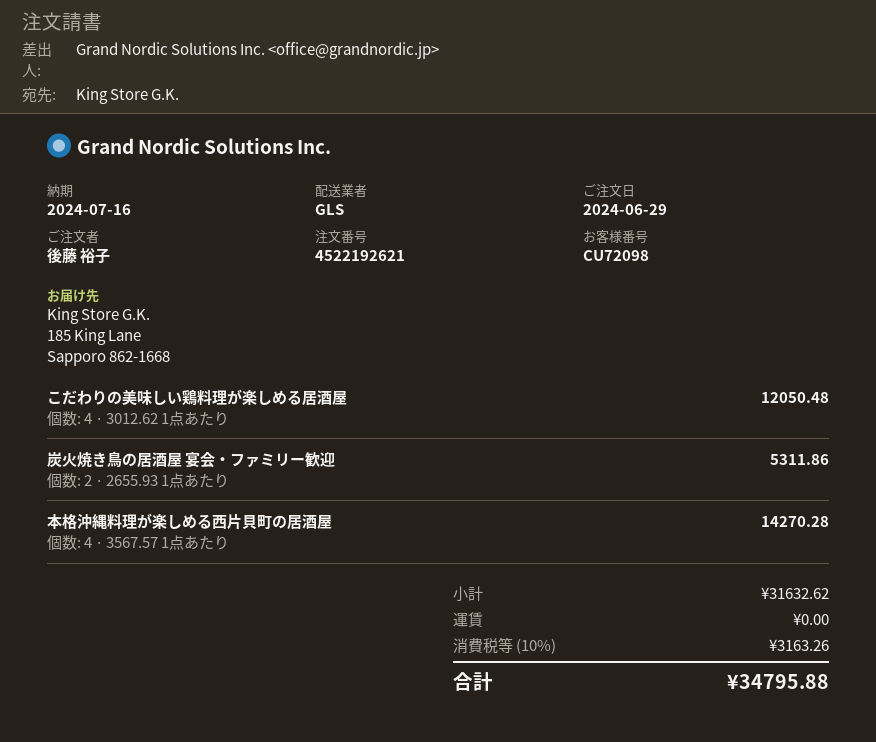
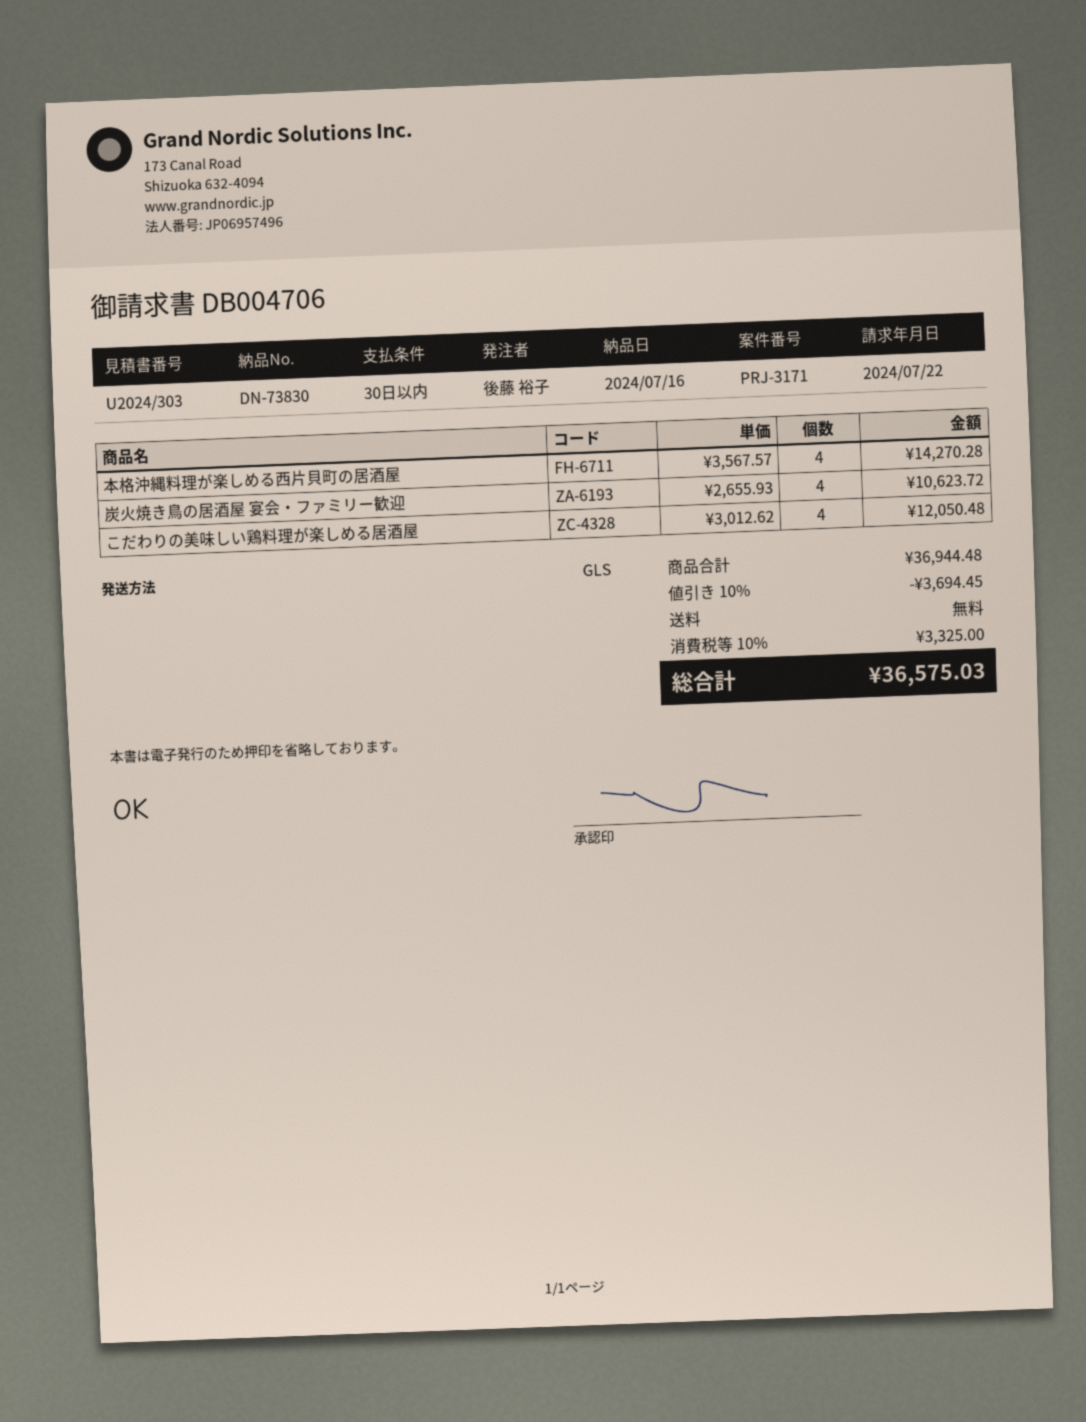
炭火焼き鳥の居酒屋 宴会・ファミリー歓迎: 2 x 2655.93 = 5311.86 -> 4 x 2655.93 = 10623.72
subtotal: 31632.62 -> 36944.48
discount: none -> 10% = 3694.45
tax: 10% = 3163.26 -> 10% = 3325.00
total: 34795.88 -> 36575.03

